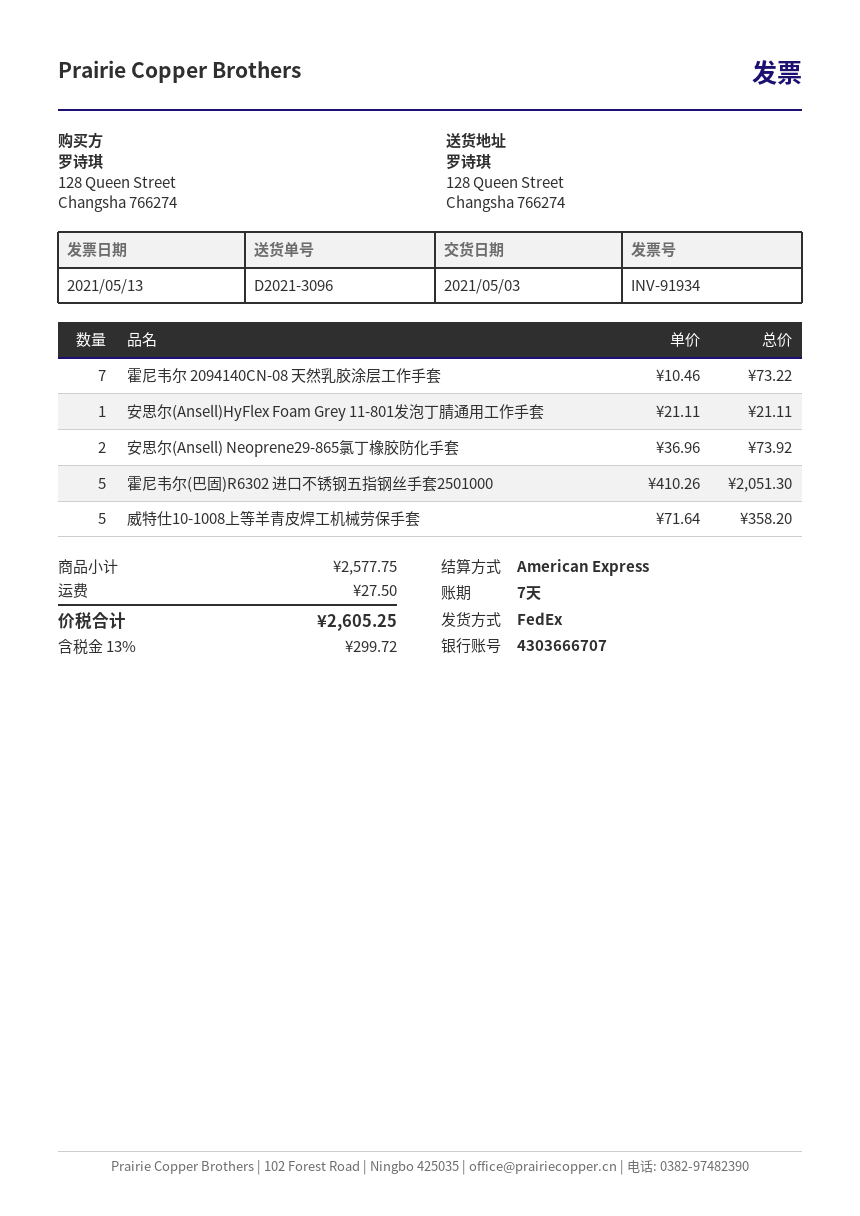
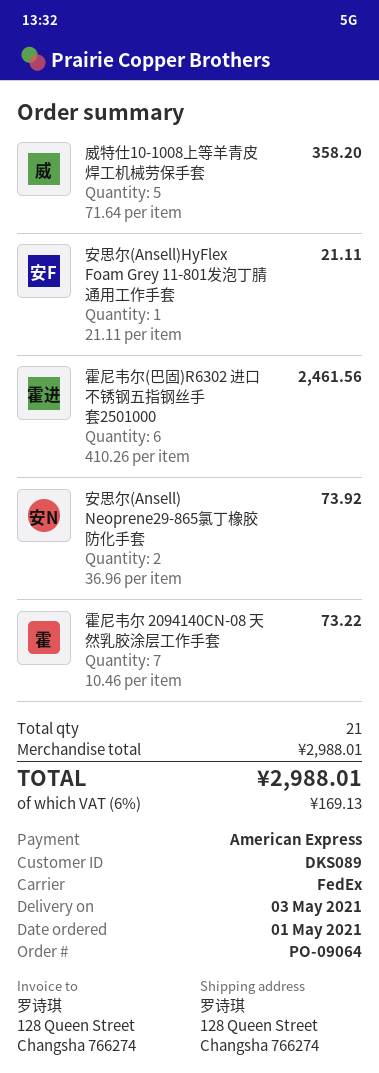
霍尼韦尔(巴固)R6302 进口不锈钢五指钢丝手套2501000: 5 x 410.26 = 2051.30 -> 6 x 410.26 = 2461.56
subtotal: 2577.75 -> 2988.01
shipping: 27.50 -> none
tax: 13% = 299.72 -> 6% = 169.13
total: 2605.25 -> 2988.01

